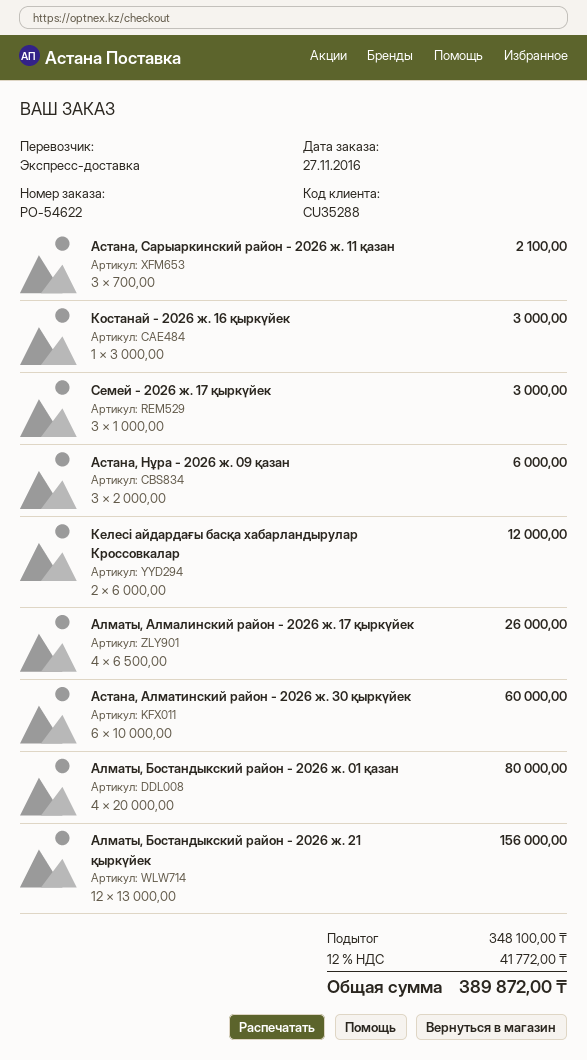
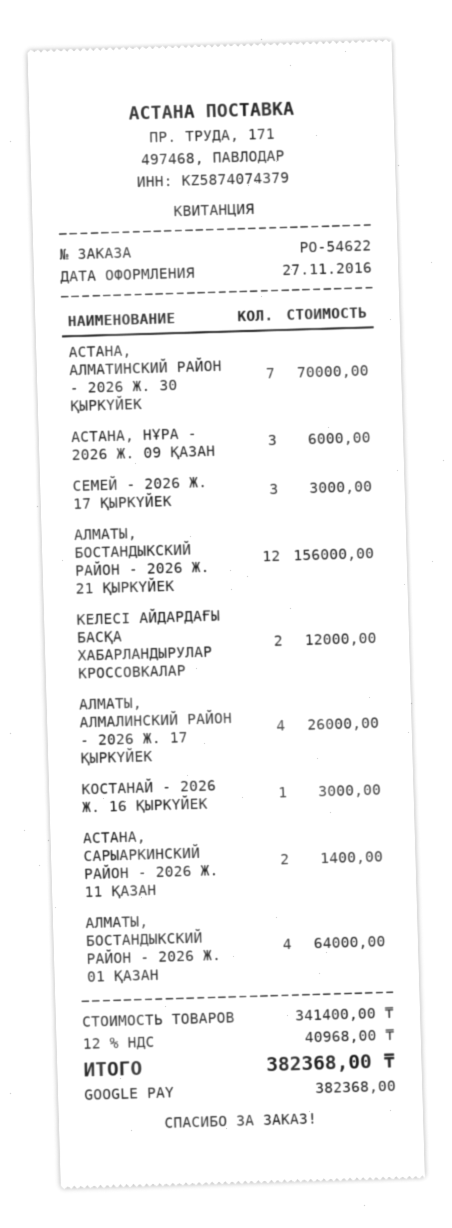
Астана, Сарыаркинский район - 2026 ж. 11 қазан: 3 for 2100.00 -> 2 for 1400.00
Астана, Алматинский район - 2026 ж. 30 қыркүйек: 6 for 60000.00 -> 7 for 70000.00
Алматы, Бостандыкский район - 2026 ж. 01 қазан: 4 for 80000.00 -> 4 for 64000.00
subtotal: 348100.00 -> 341400.00
tax: 12% = 41772.00 -> 12% = 40968.00
total: 389872.00 -> 382368.00

